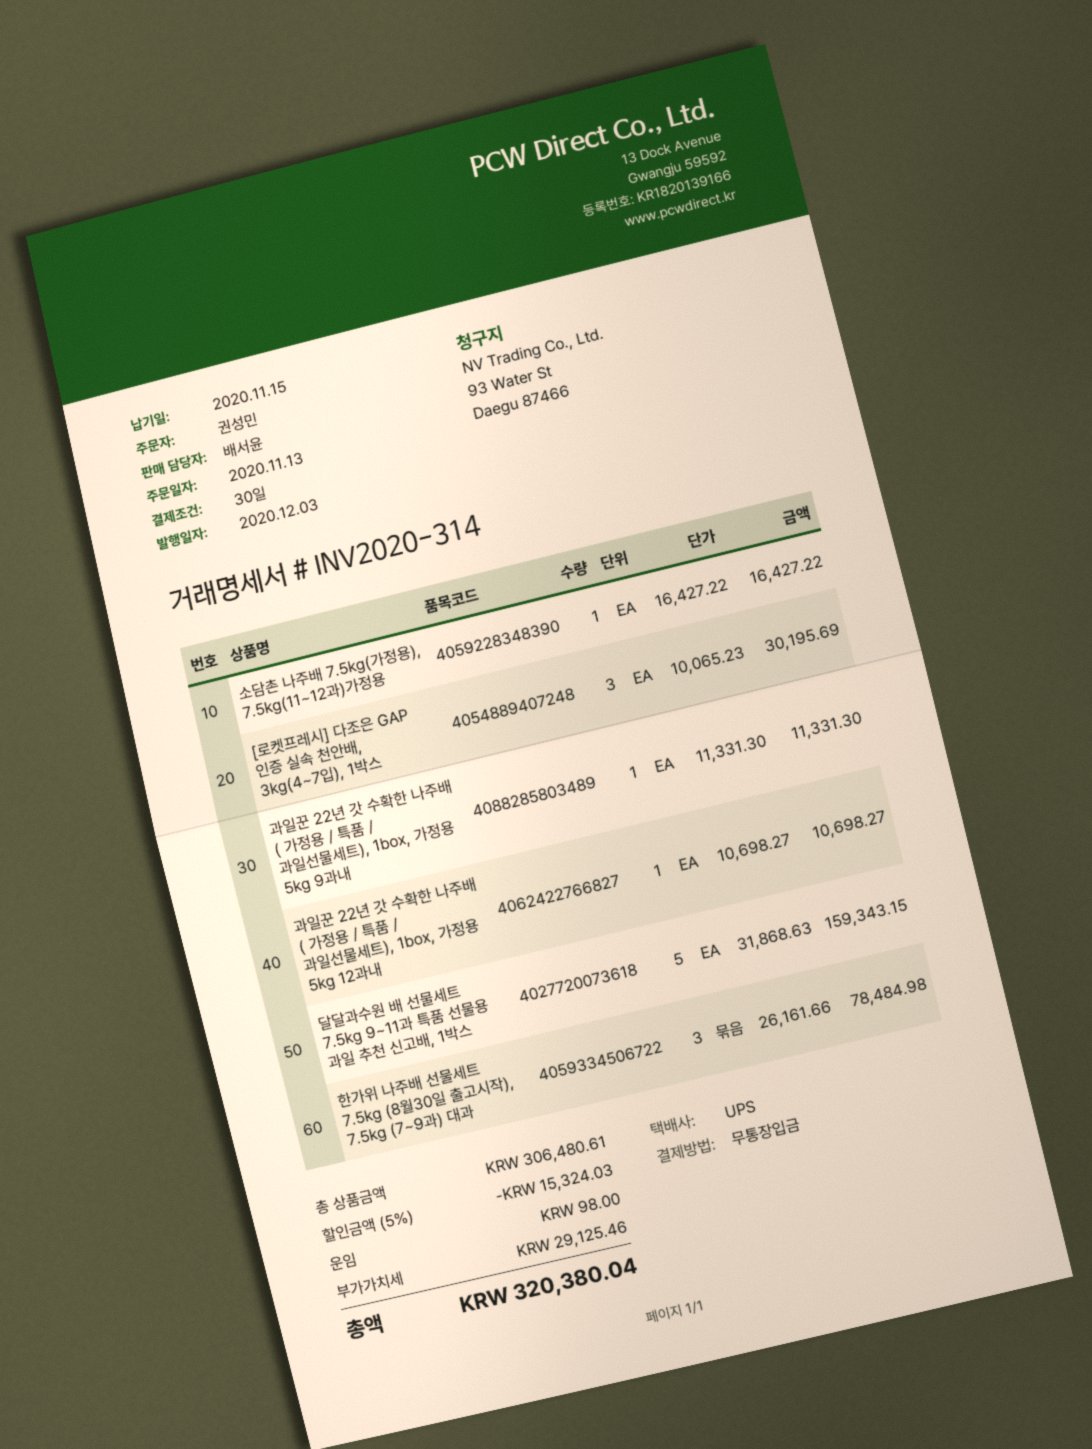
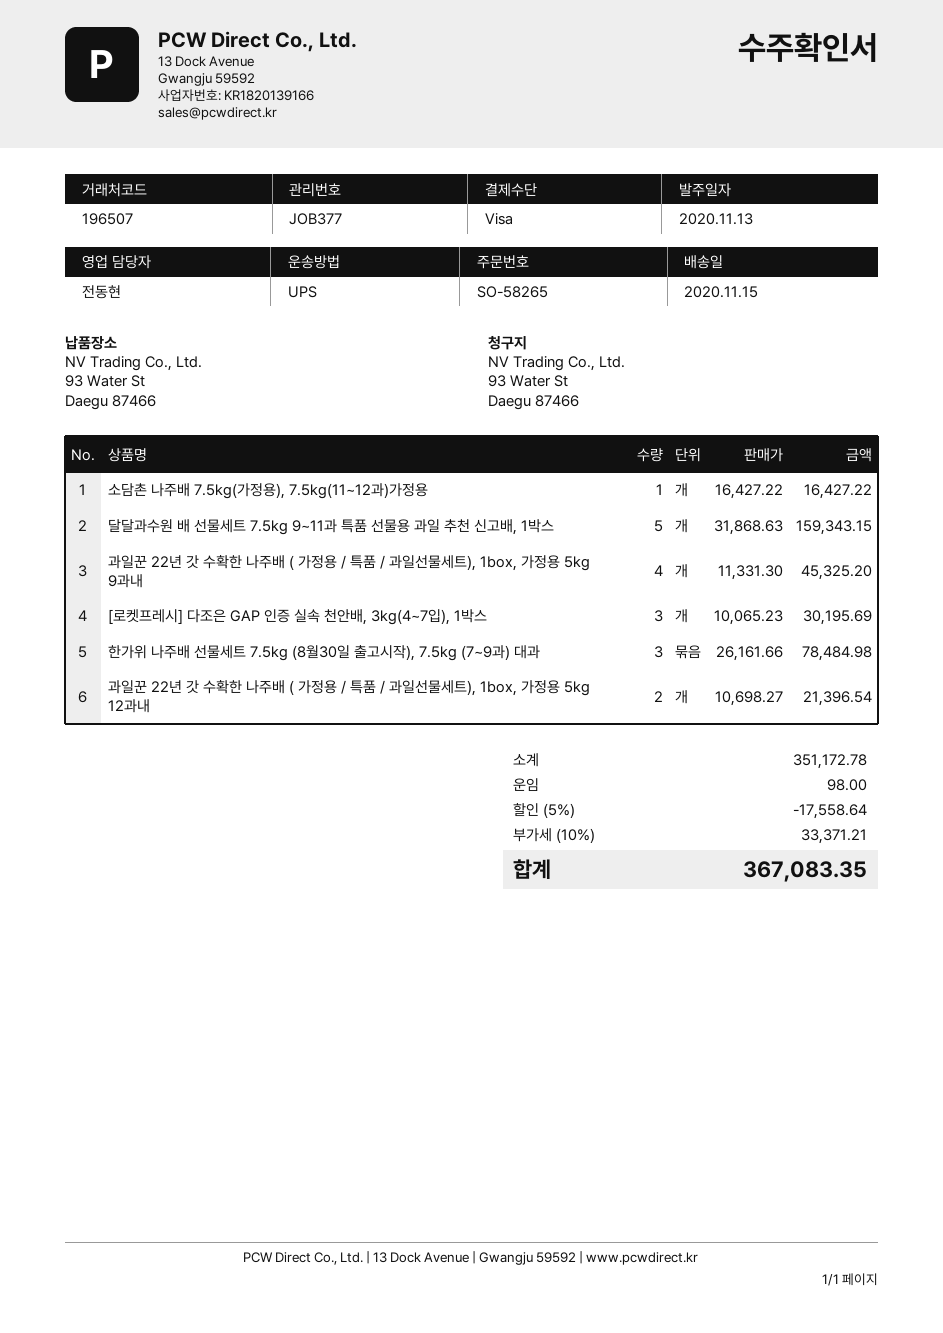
sales rep: 배서윤 -> 전동현
payment method: bank transfer -> Visa
과일꾼 22년 갓 수확한 나주배 ( 가정용 / 특품 / 과일선물세트), 1box, 가정용 5kg 9과내: 1 x 11331.30 = 11331.30 -> 4 x 11331.30 = 45325.20
과일꾼 22년 갓 수확한 나주배 ( 가정용 / 특품 / 과일선물세트), 1box, 가정용 5kg 12과내: 1 x 10698.27 = 10698.27 -> 2 x 10698.27 = 21396.54
subtotal: 306480.61 -> 351172.78
discount: 5% = 15324.03 -> 5% = 17558.64
tax: 29125.46 -> 33371.21
total: 320380.04 -> 367083.35

